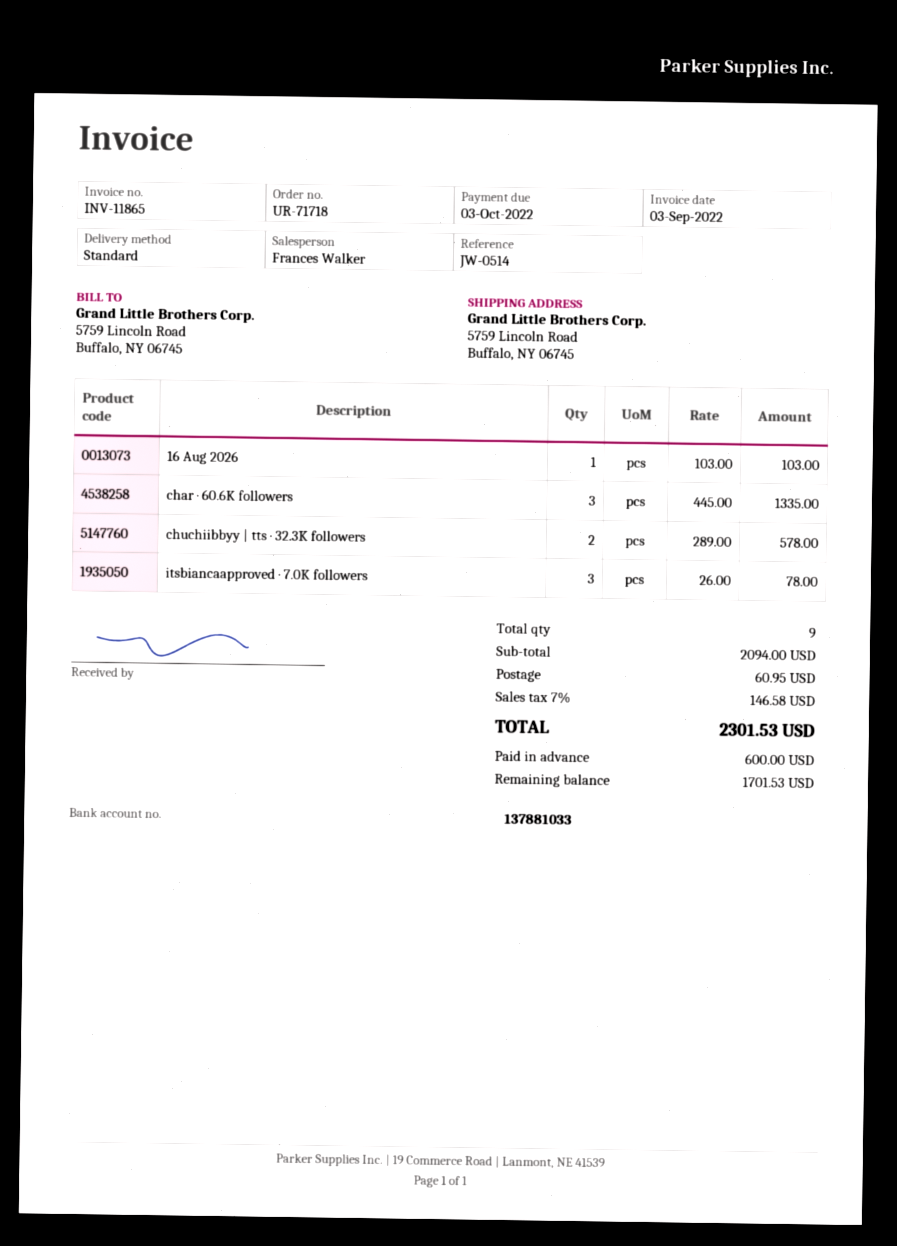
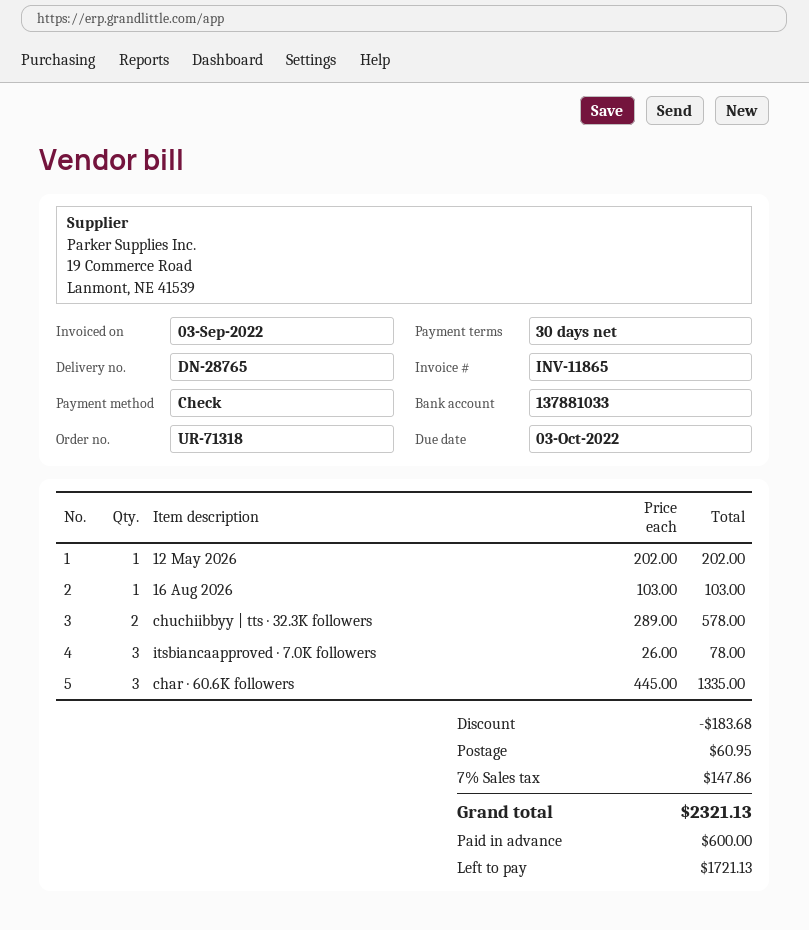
order number: UR-71718 -> UR-71318
12 May 2026: none -> 1 x 202.00 = 202.00
discount: none -> 183.68
tax: 7% = 146.58 -> 7% = 147.86
total: 2301.53 -> 2321.13
balance: 1701.53 -> 1721.13

